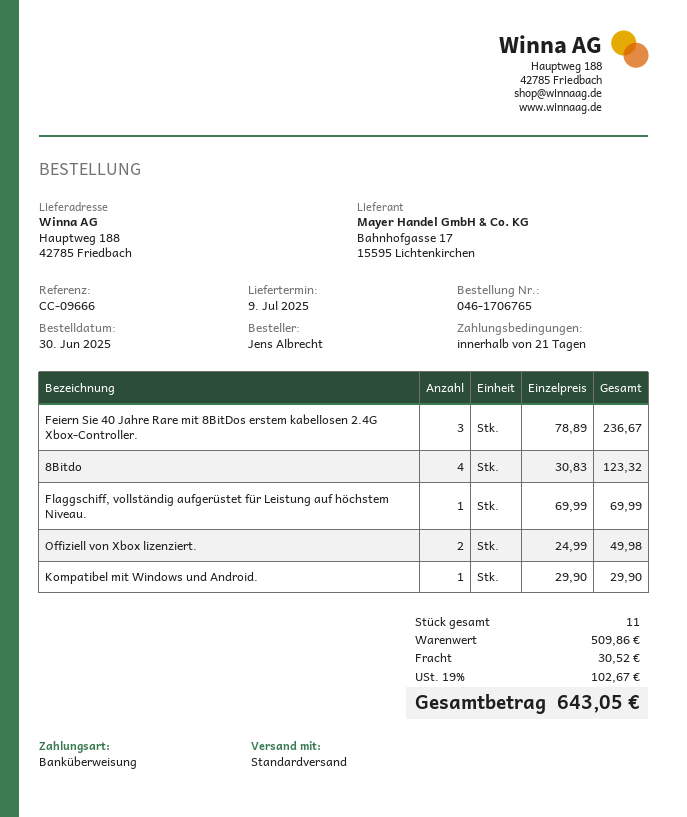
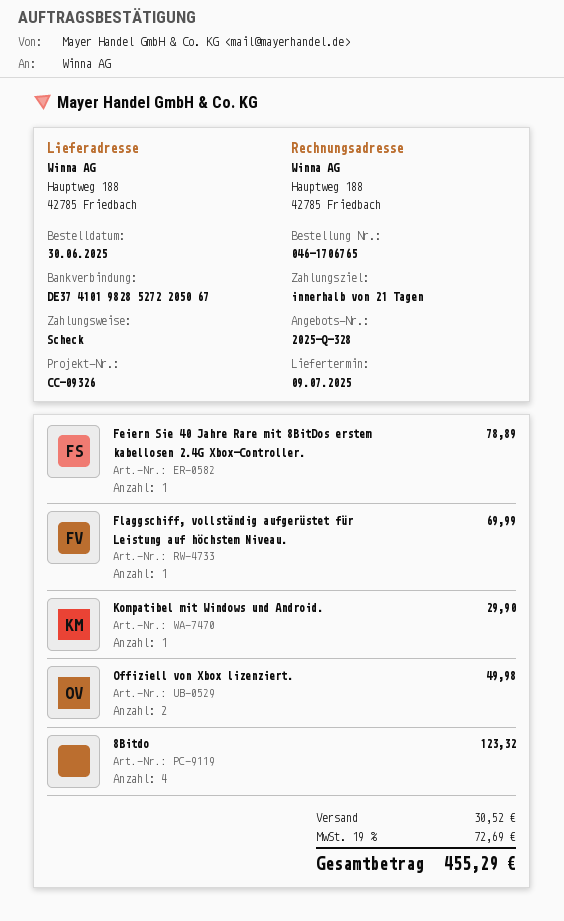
reference: CC-09666 -> CC-09326
payment method: bank transfer -> cheque
Feiern Sie 40 Jahre Rare mit 8BitDos erstem kabellosen 2.4G Xbox-Controller.: 3 for 236.67 -> 1 for 78.89
tax: 19% = 102.67 -> 19% = 72.69
total: 643.05 -> 455.29

